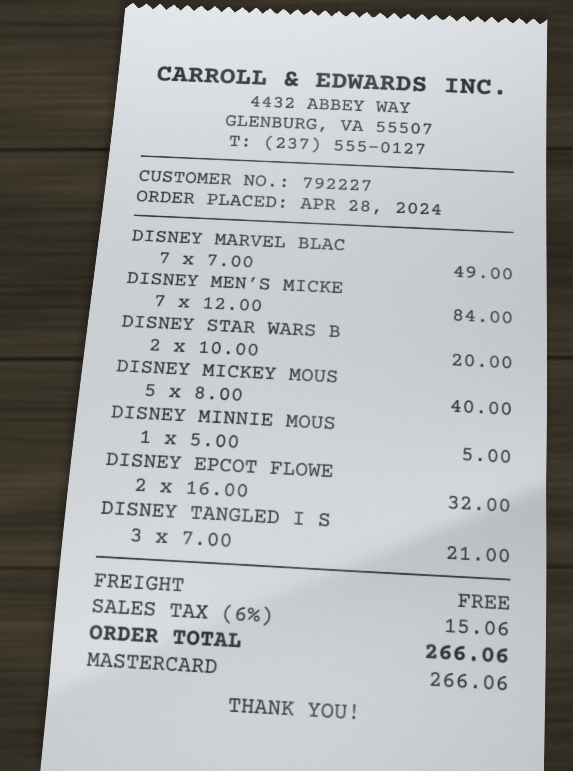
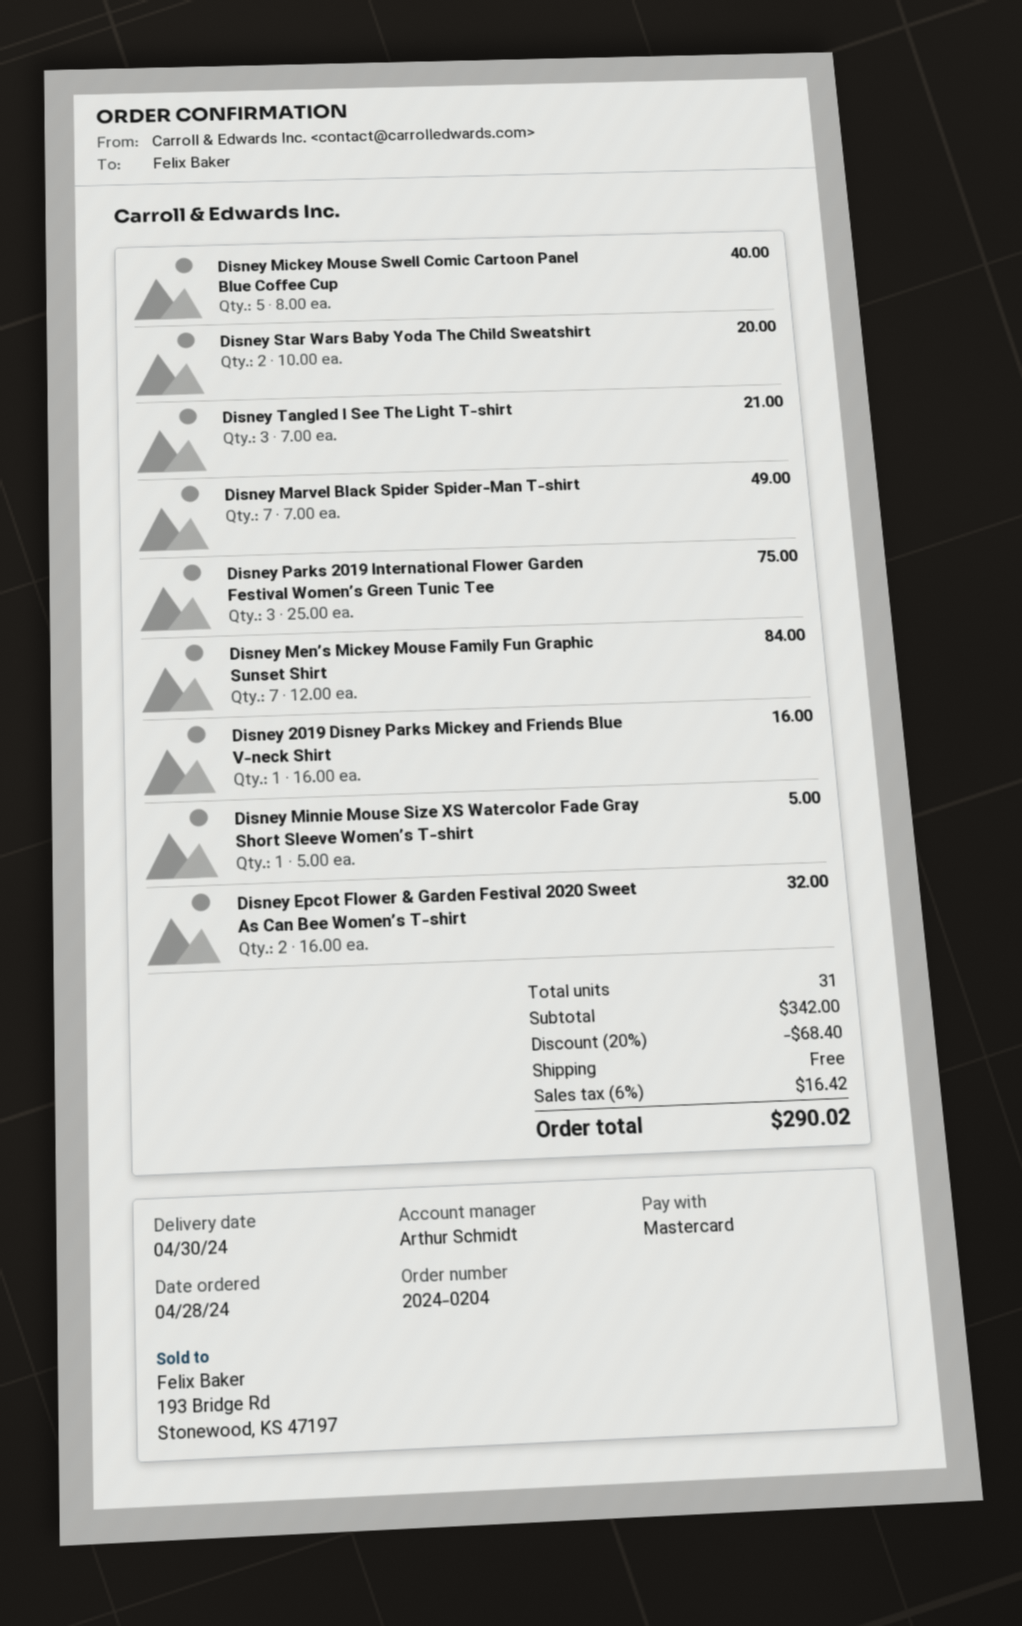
Disney Parks 2019 International Flower Garden Festival Women’s Green Tunic Tee: none -> 3 x 25.00 = 75.00
Disney 2019 Disney Parks Mickey and Friends Blue V-neck Shirt: none -> 1 x 16.00 = 16.00
discount: none -> 20% = 68.40
tax: 6% = 15.06 -> 6% = 16.42
total: 266.06 -> 290.02

